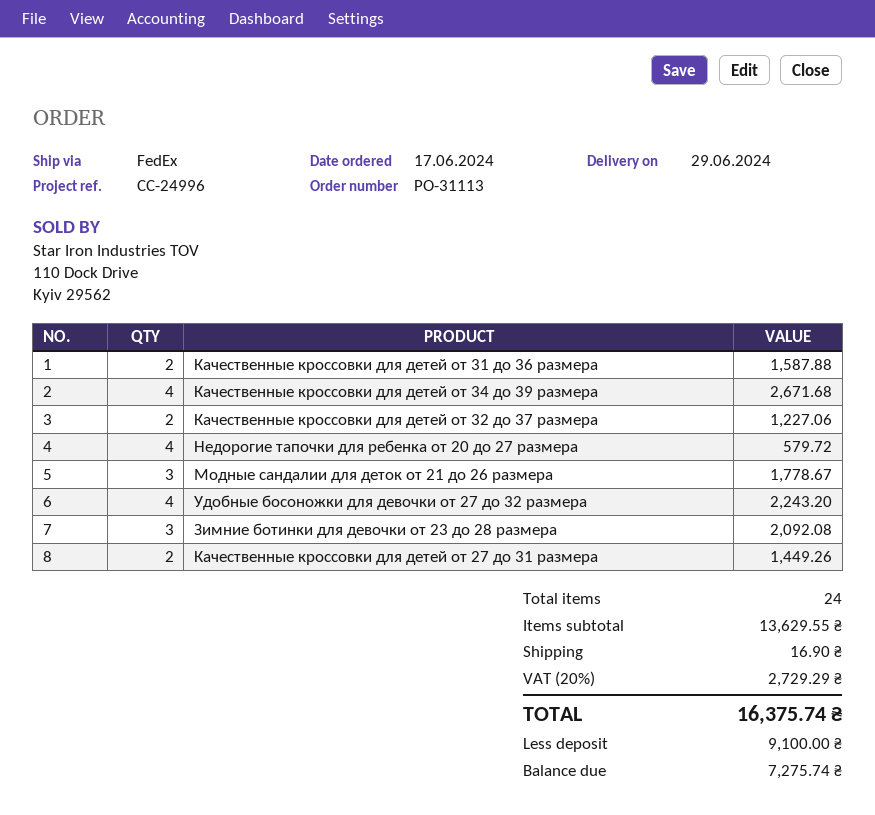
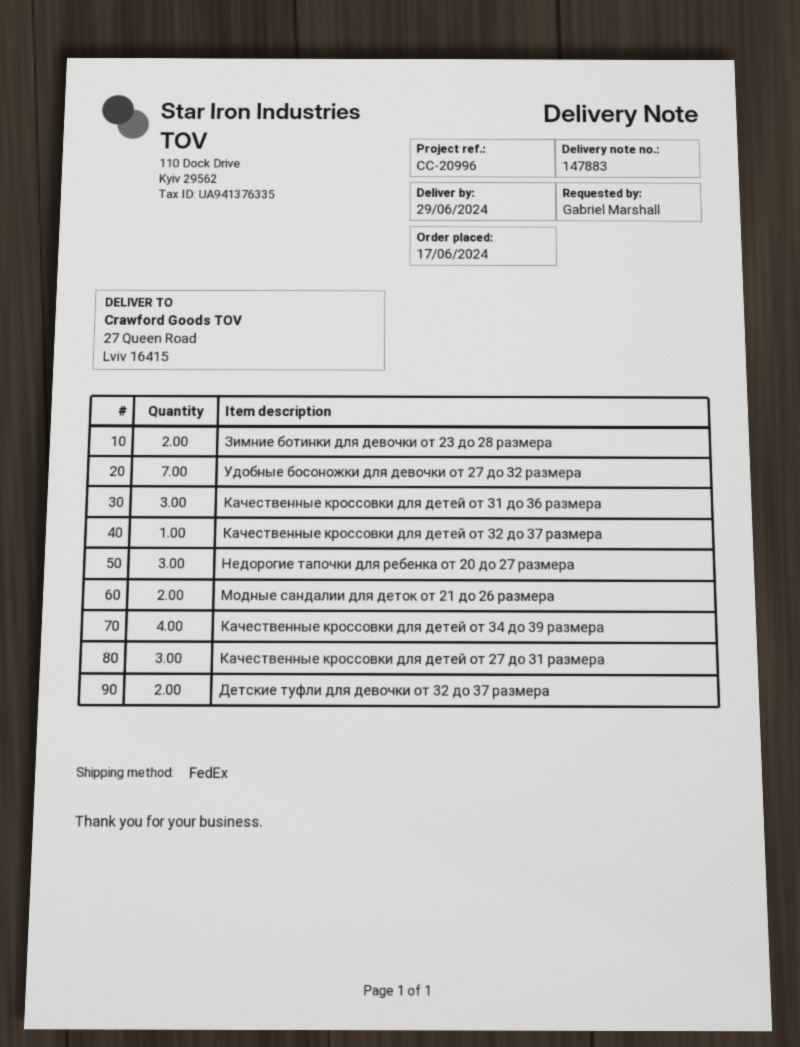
reference: CC-24996 -> CC-20996
Качественные кроссовки для детей от 31 до 36 размера: 2 -> 3
Качественные кроссовки для детей от 32 до 37 размера: 2 -> 1
Недорогие тапочки для ребенка от 20 до 27 размера: 4 -> 3
Модные cандалии для деток от 21 до 26 размера: 3 -> 2
Удобные босоножки для девочки от 27 до 32 размера: 4 -> 7
Зимние ботинки для девочки от 23 до 28 размера: 3 -> 2
Качественные кроссовки для детей от 27 до 31 размера: 2 -> 3
Детские туфли для девочки от 32 до 37 размера: none -> 2

